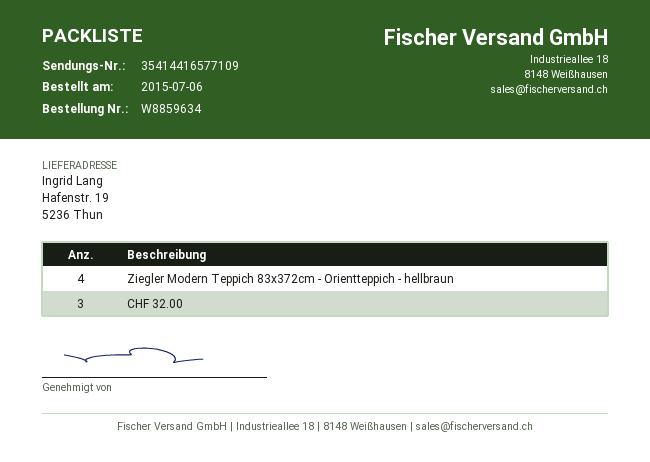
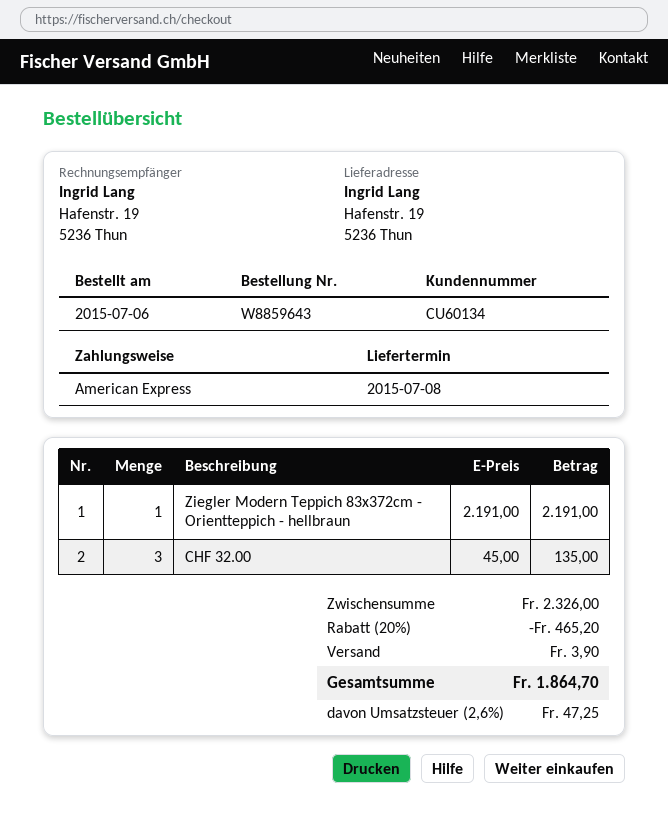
order number: W8859634 -> W8859643
Ziegler Modern Teppich 83x372cm - Orientteppich - hellbraun: 4 -> 1

